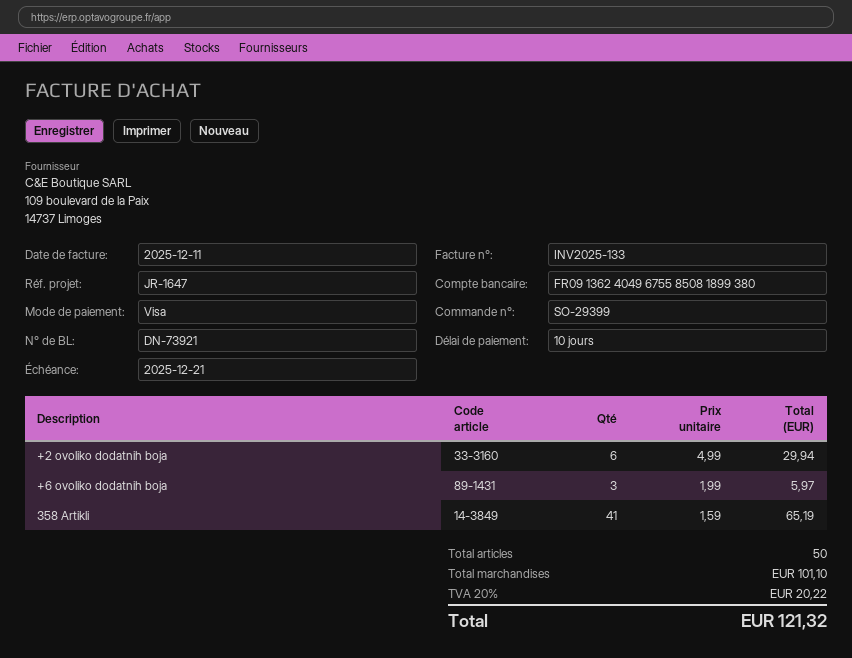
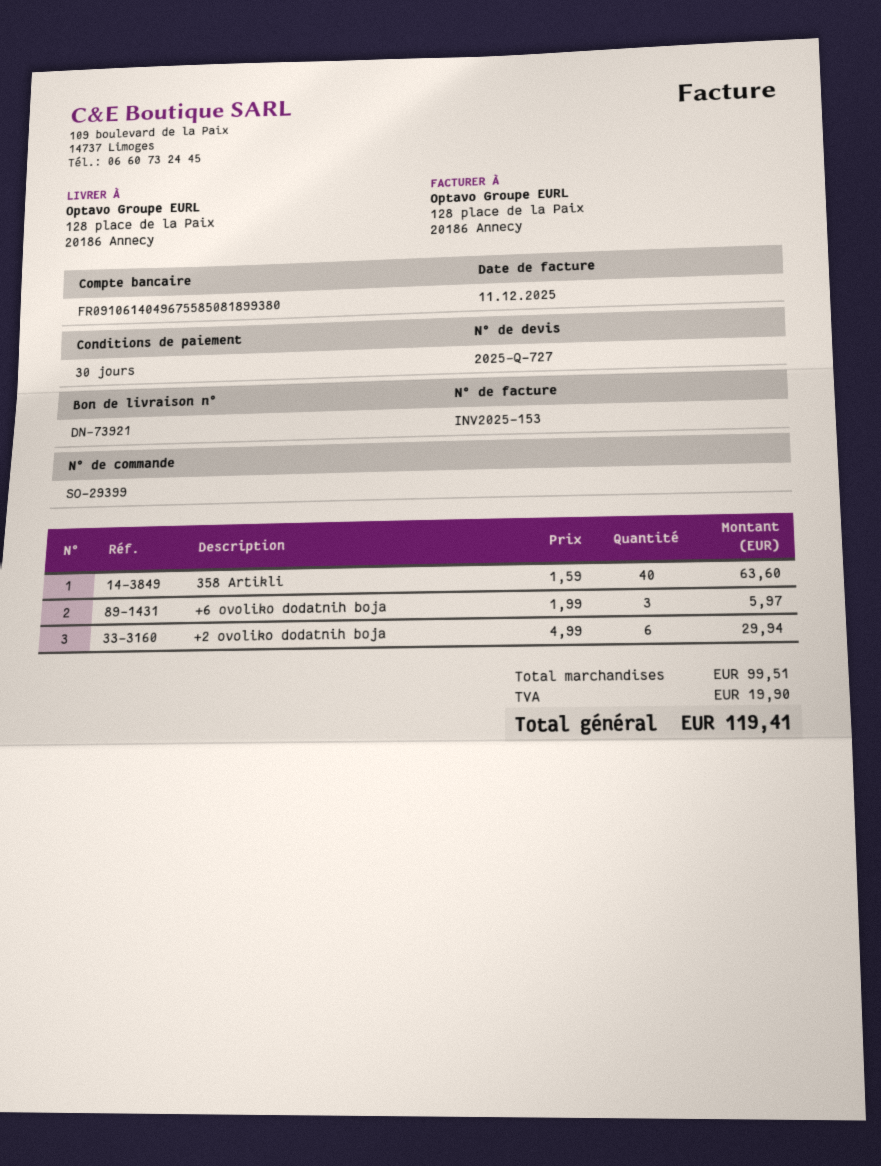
invoice number: INV2025-133 -> INV2025-153
payment terms: 10 days -> 30 days
bank account: FR0913624049675585081899380 -> FR0910614049675585081899380
358 Artikli: 41 x 1.59 = 65.19 -> 40 x 1.59 = 63.60
subtotal: 101.10 -> 99.51
tax: 20.22 -> 19.90
total: 121.32 -> 119.41

